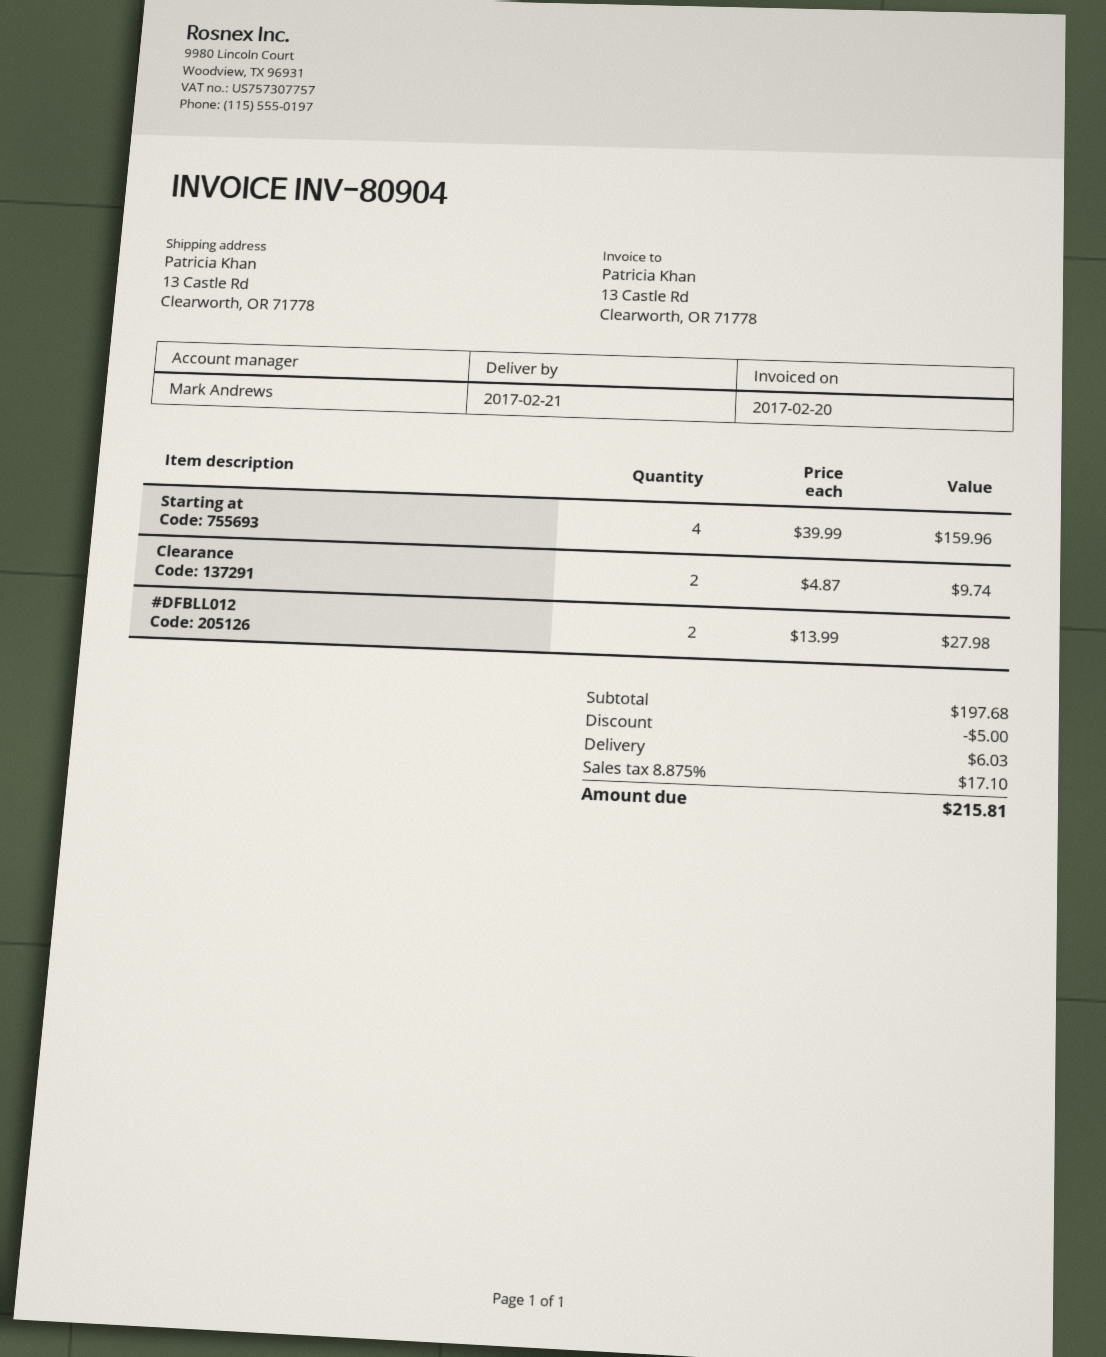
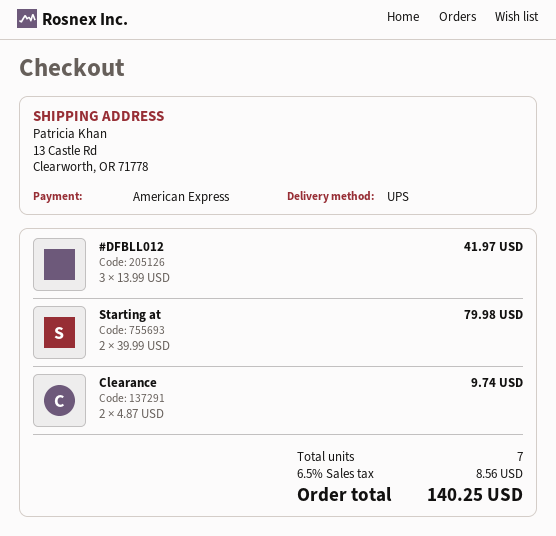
Starting at: 4 x 39.99 = 159.96 -> 2 x 39.99 = 79.98
#DFBLL012: 2 x 13.99 = 27.98 -> 3 x 13.99 = 41.97
discount: 5.00 -> none
shipping: 6.03 -> none
tax: 8.875% = 17.10 -> 6.5% = 8.56
total: 215.81 -> 140.25

